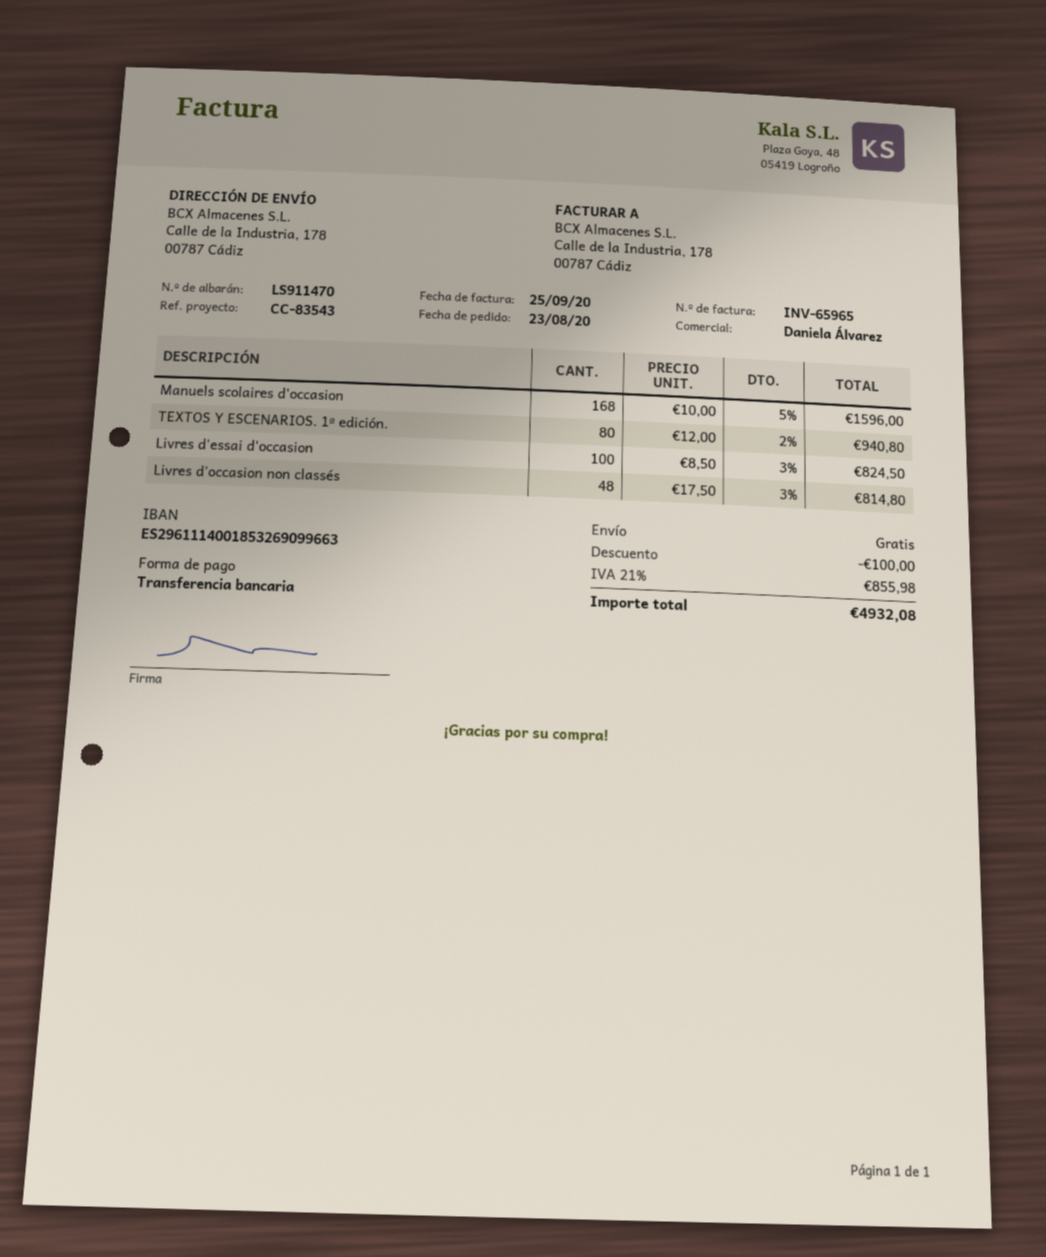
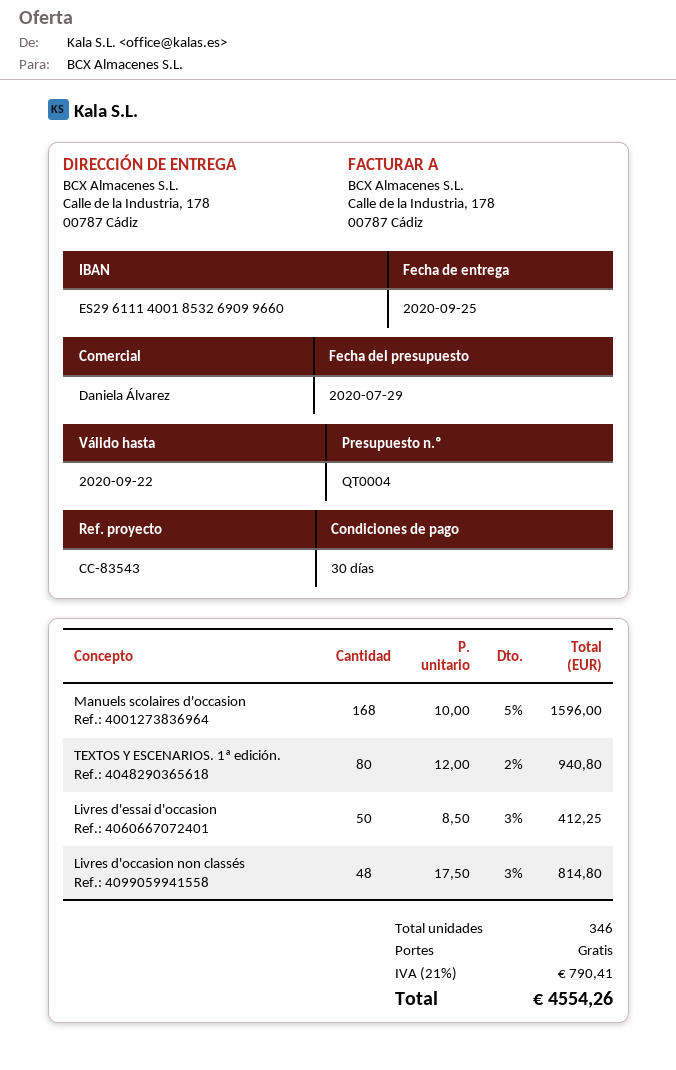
bank account: ES2961114001853269099663 -> ES2961114001853269099660
Livres d'essai d'occasion: 100 x 8.50 - 3% = 824.50 -> 50 x 8.50 - 3% = 412.25
discount: 100.00 -> none
tax: 21% = 855.98 -> 21% = 790.41
total: 4932.08 -> 4554.26

